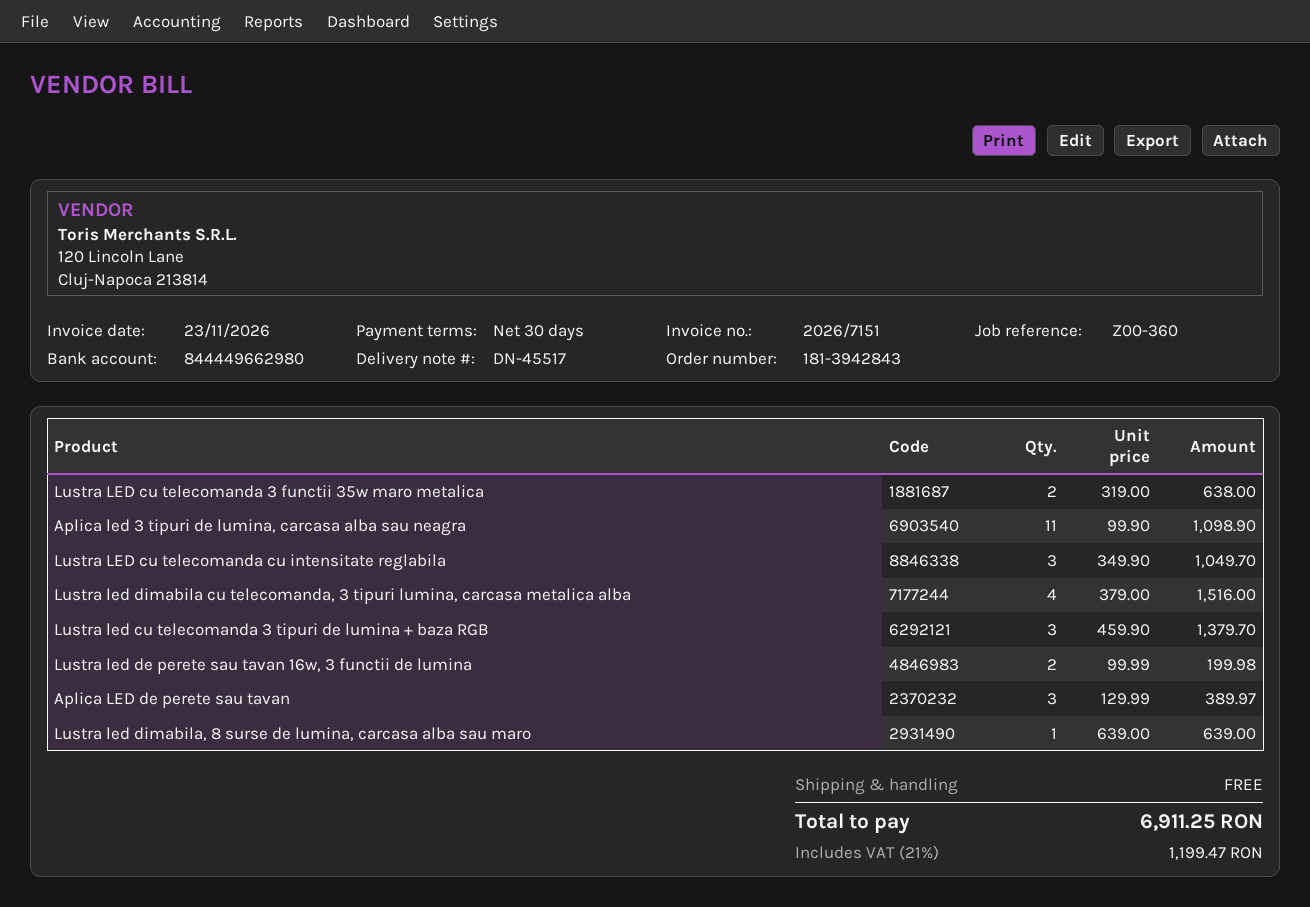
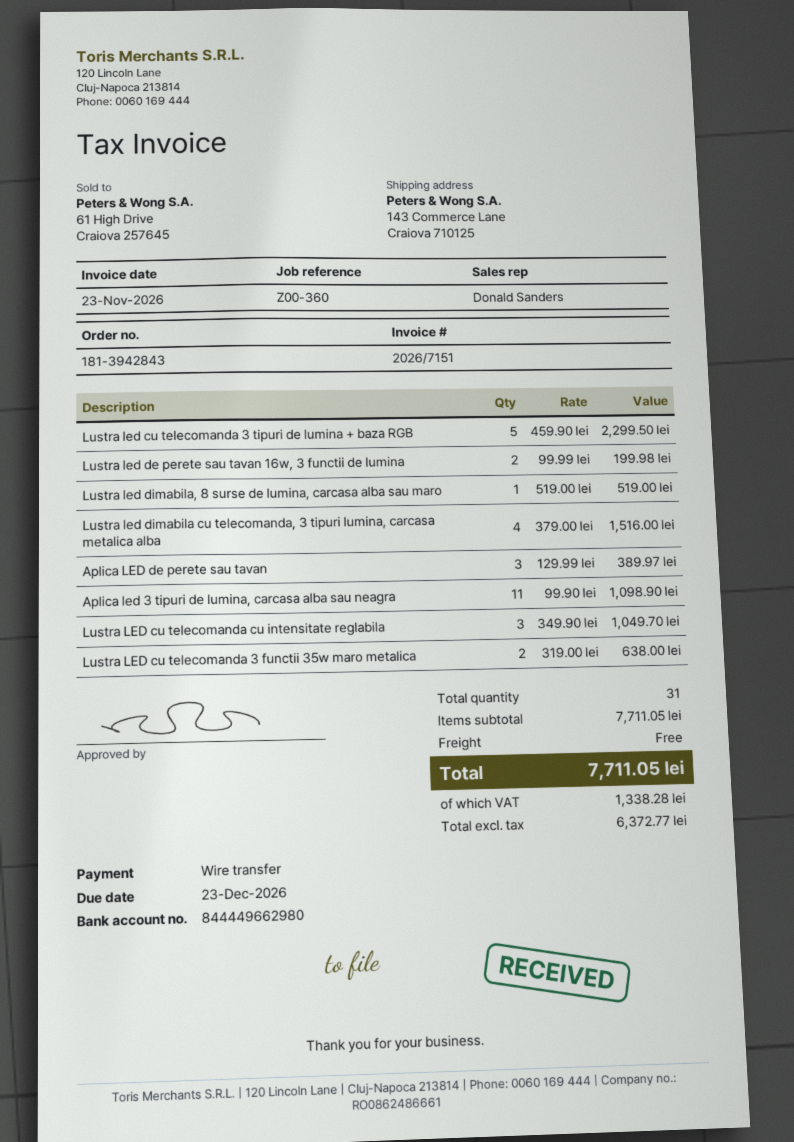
Lustra led cu telecomanda 3 tipuri de lumina + baza RGB: 3 x 459.90 = 1379.70 -> 5 x 459.90 = 2299.50
Lustra led dimabila, 8 surse de lumina, carcasa alba sau maro: 1 x 639.00 = 639.00 -> 1 x 519.00 = 519.00
tax: 1199.47 -> 1338.28
total: 6911.25 -> 7711.05

